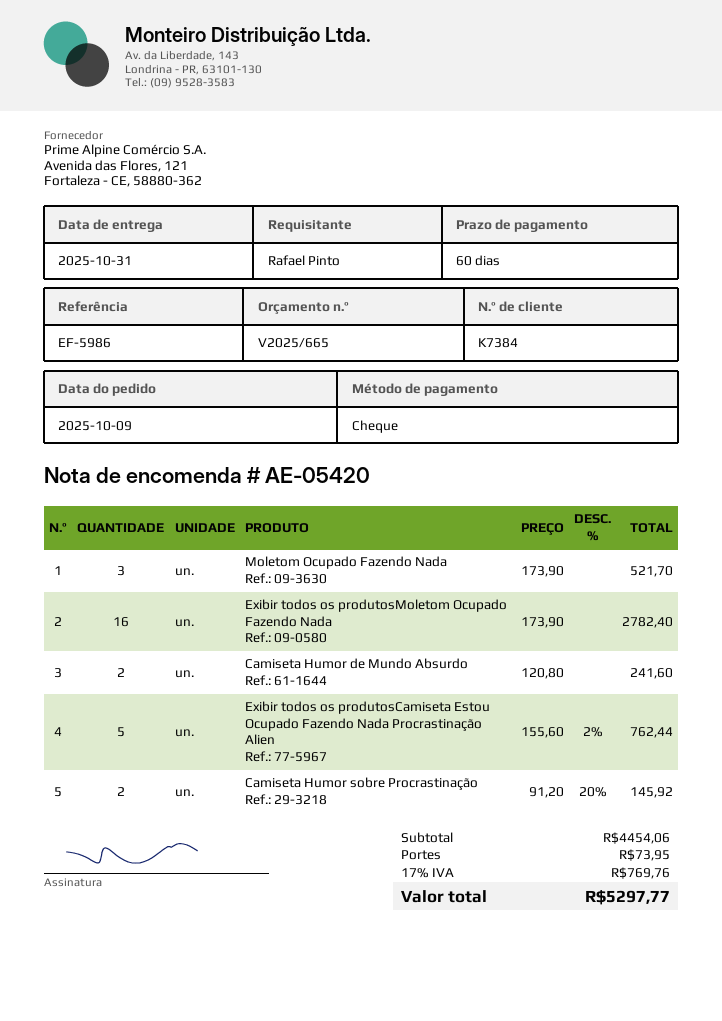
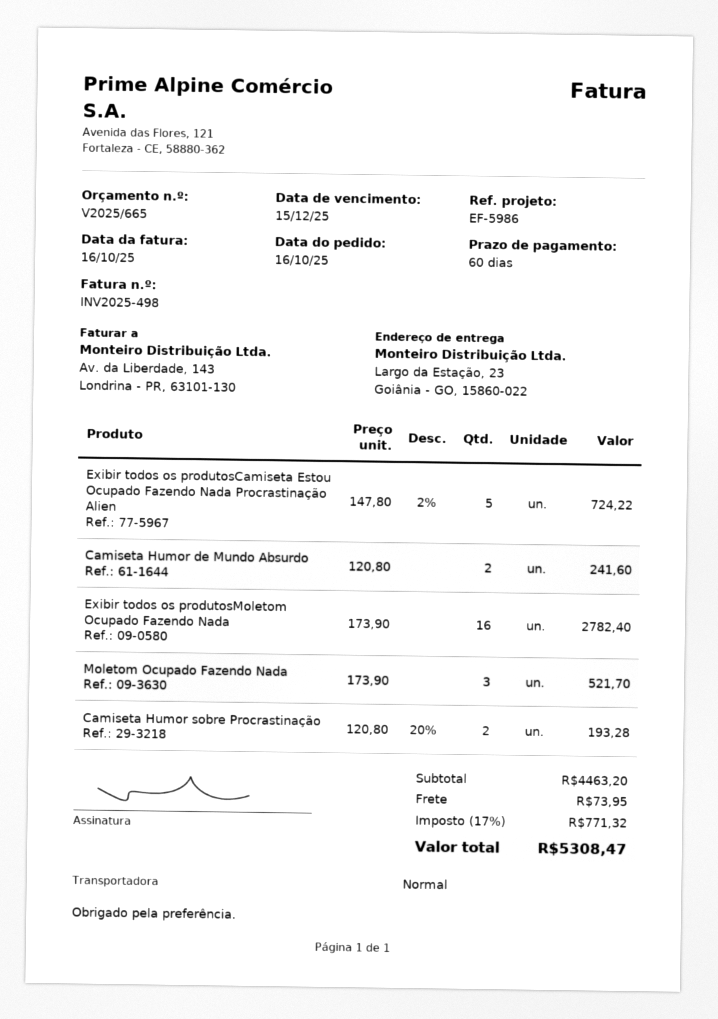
order date: 2025-10-09 -> 2025-10-16
Exibir todos os produtosCamiseta Estou Ocupado Fazendo Nada Procrastinação Alien: 5 x 155.60 - 2% = 762.44 -> 5 x 147.80 - 2% = 724.22
Camiseta Humor sobre Procrastinação: 2 x 91.20 - 20% = 145.92 -> 2 x 120.80 - 20% = 193.28
subtotal: 4454.06 -> 4463.20
tax: 17% = 769.76 -> 17% = 771.32
total: 5297.77 -> 5308.47

